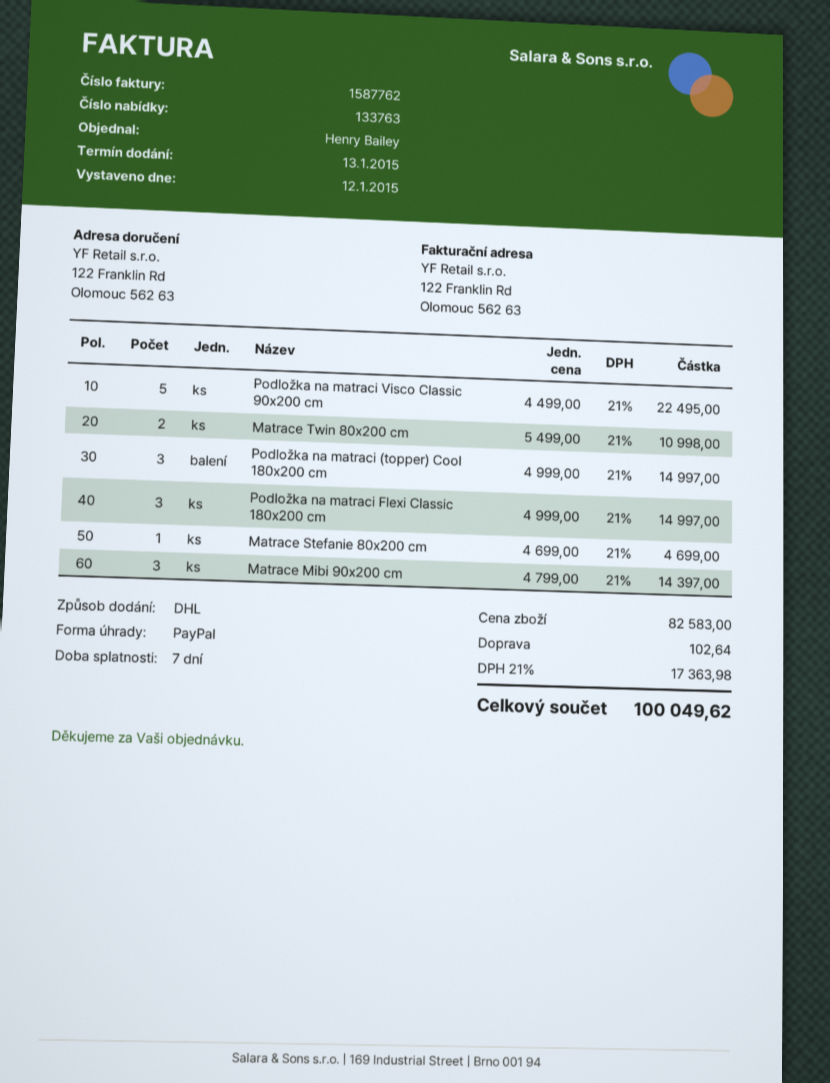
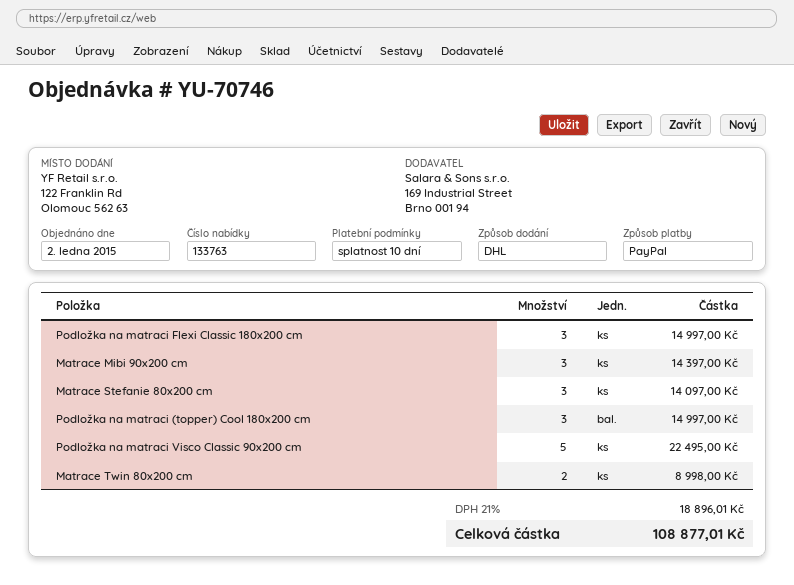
payment terms: 7 days -> 10 days
Matrace Twin 80x200 cm: 2 for 10998.00 -> 2 for 8998.00
Matrace Stefanie 80x200 cm: 1 for 4699.00 -> 3 for 14097.00
shipping: 102.64 -> none
tax: 21% = 17363.98 -> 21% = 18896.01
total: 100049.62 -> 108877.01

